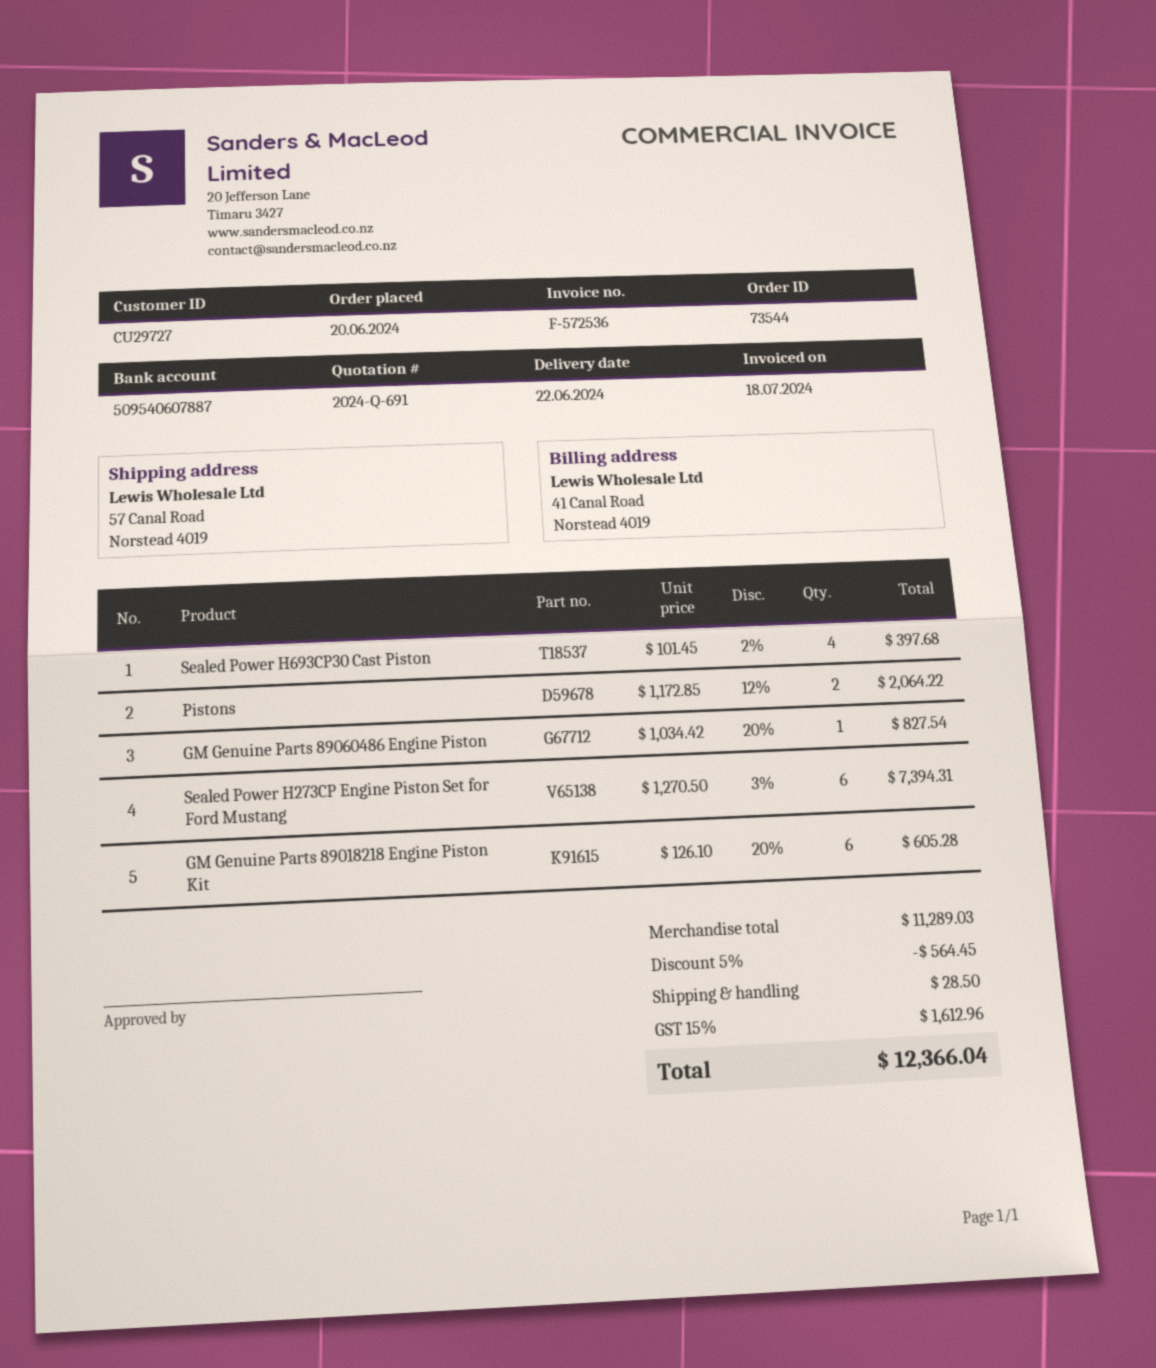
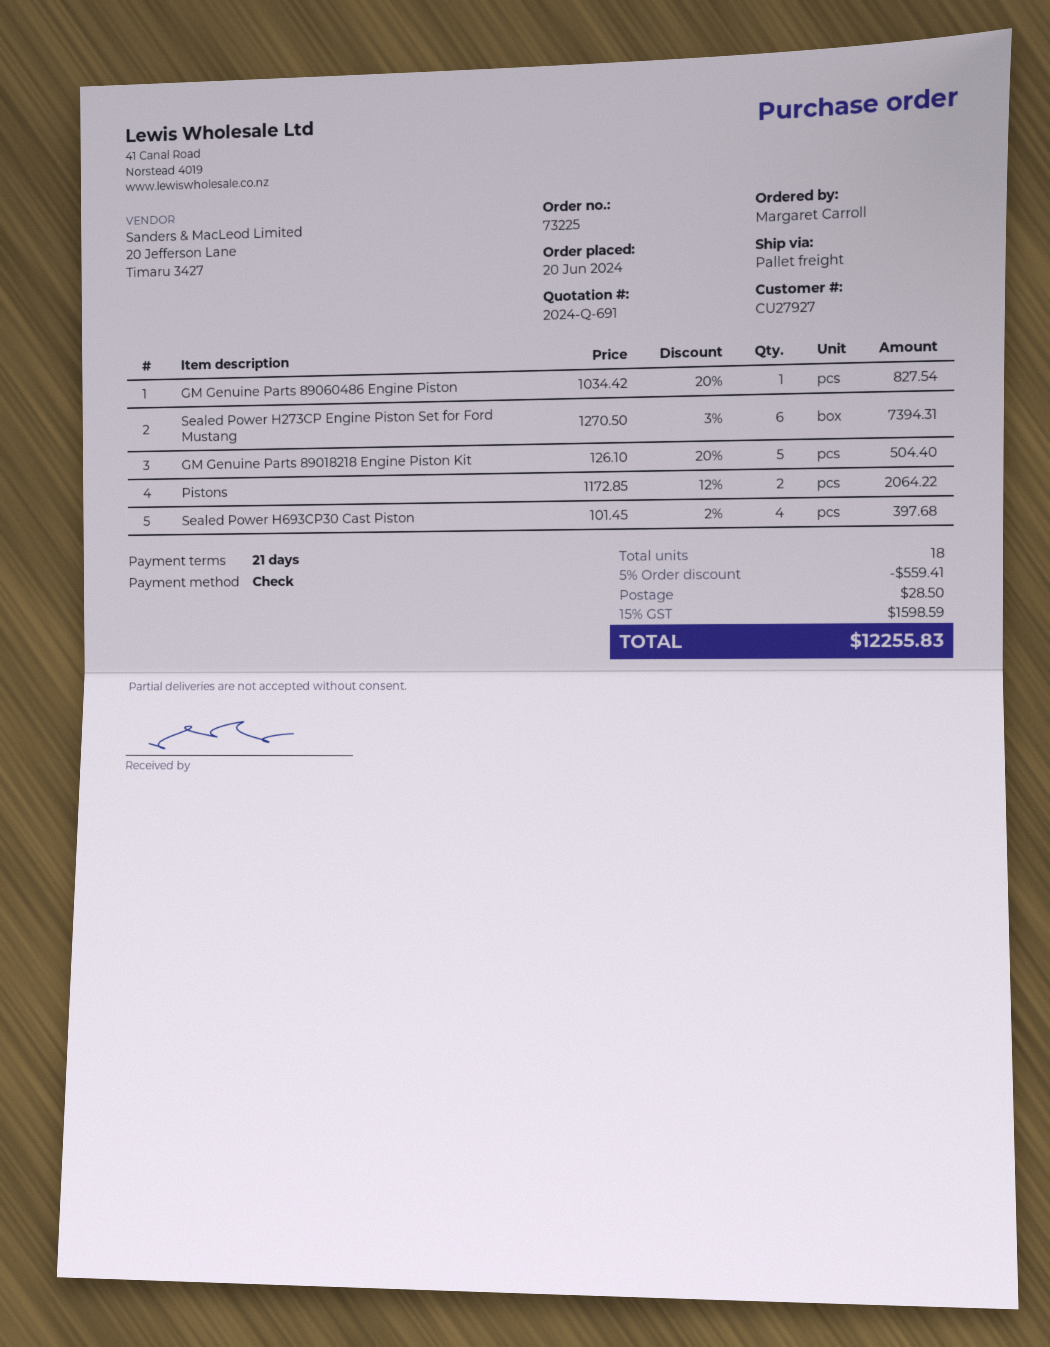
order number: 73544 -> 73225
customer number: CU29727 -> CU27927
GM Genuine Parts 89018218 Engine Piston Kit: 6 x 126.10 - 20% = 605.28 -> 5 x 126.10 - 20% = 504.40
discount: 5% = 564.45 -> 5% = 559.41
tax: 15% = 1612.96 -> 15% = 1598.59
total: 12366.04 -> 12255.83

